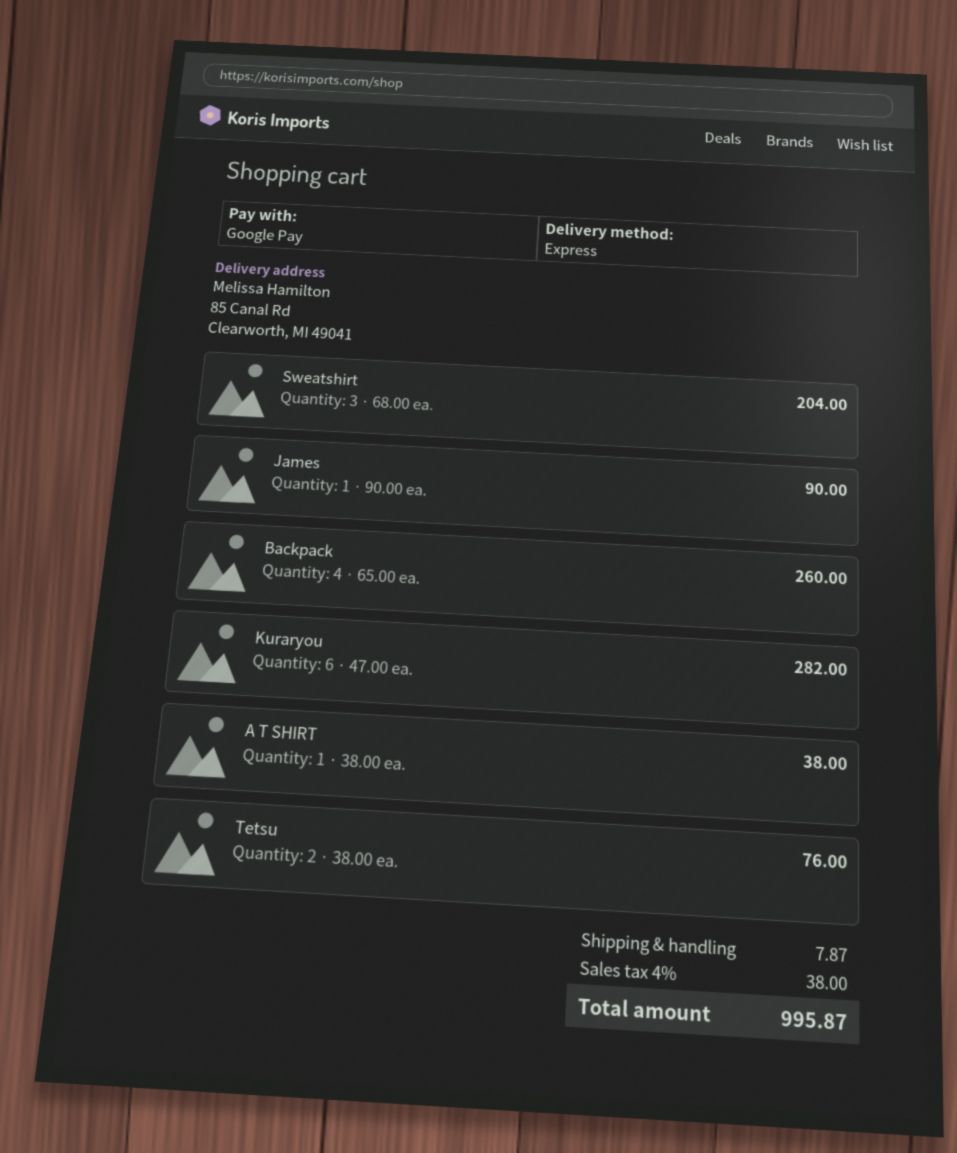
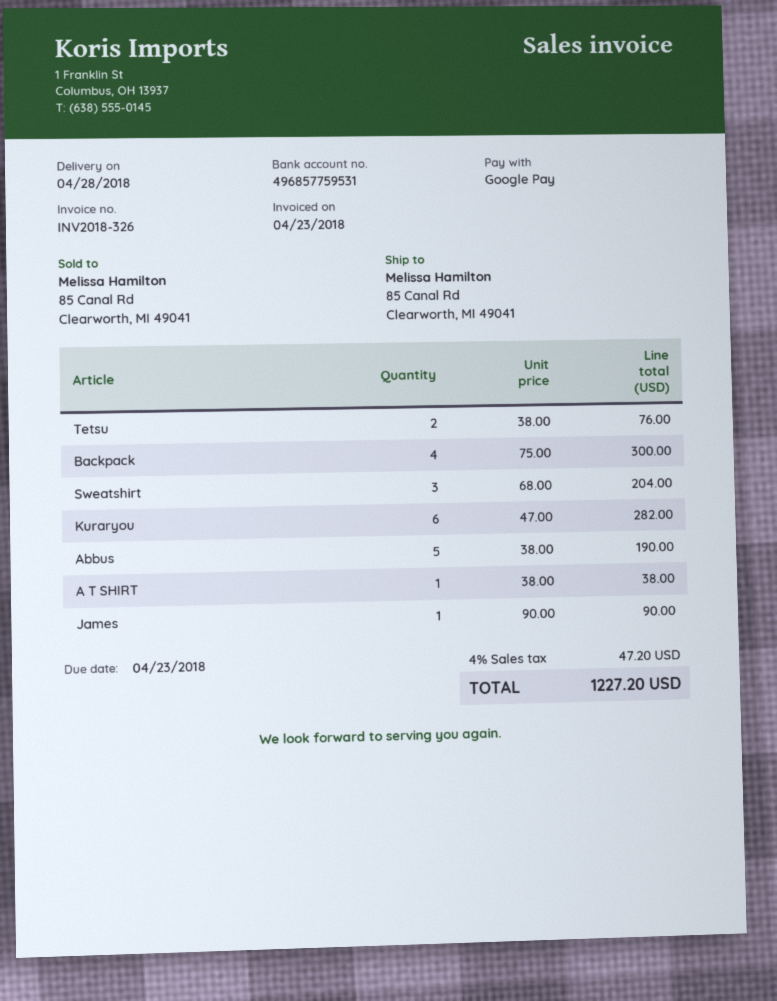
Backpack: 4 x 65.00 = 260.00 -> 4 x 75.00 = 300.00
Abbus: none -> 5 x 38.00 = 190.00
shipping: 7.87 -> none
tax: 4% = 38.00 -> 4% = 47.20
total: 995.87 -> 1227.20

